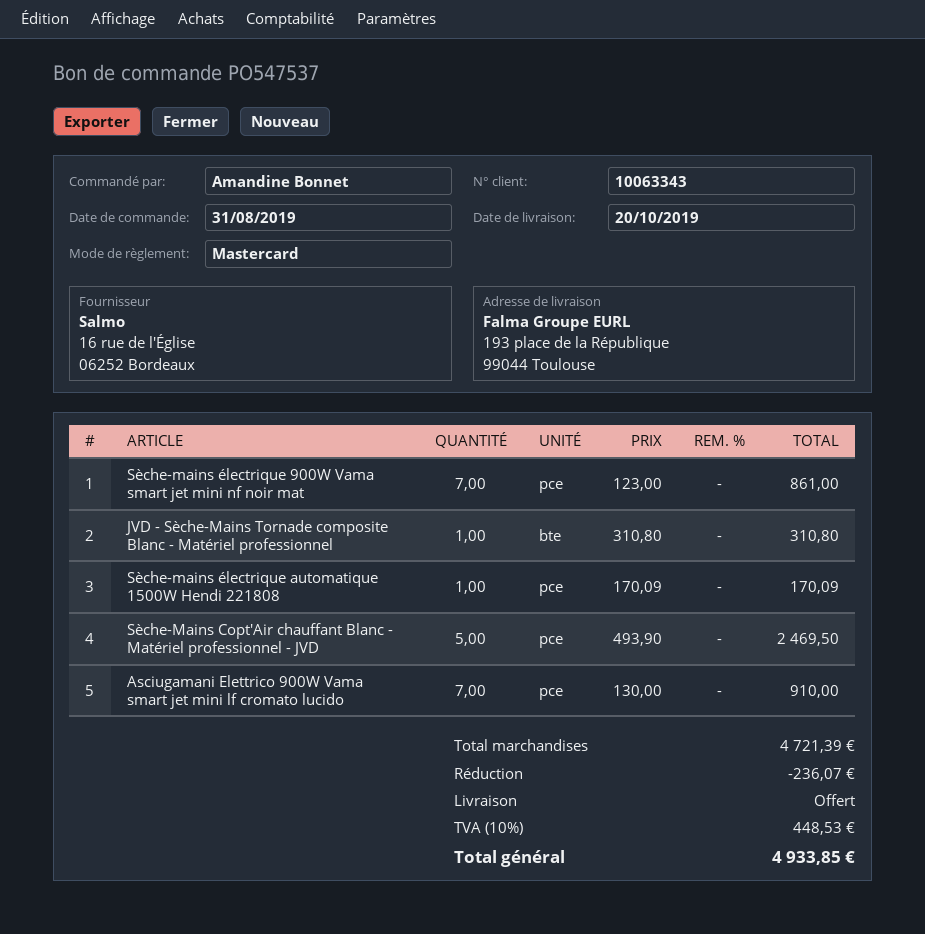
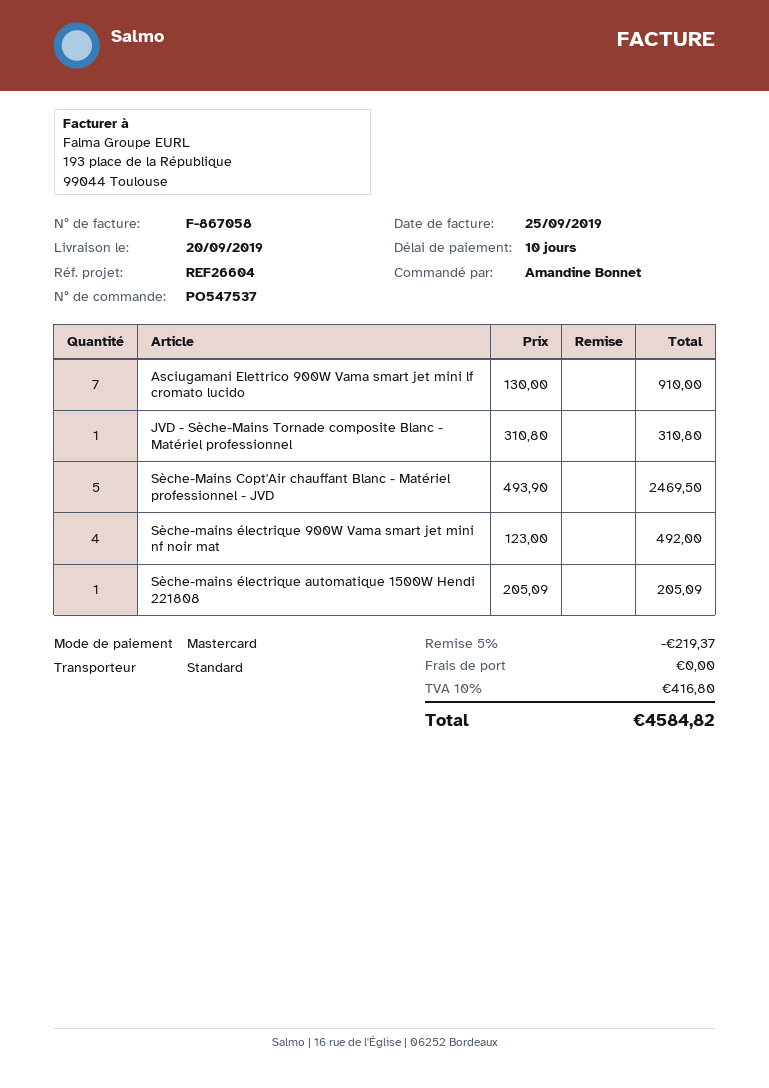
delivery date: 2019-10-20 -> 2019-09-20
Sèche-mains électrique 900W Vama smart jet mini nf noir mat: 7 x 123.00 = 861.00 -> 4 x 123.00 = 492.00
Sèche-mains électrique automatique 1500W Hendi 221808: 1 x 170.09 = 170.09 -> 1 x 205.09 = 205.09
discount: 236.07 -> 219.37
tax: 10% = 448.53 -> 10% = 416.80
total: 4933.85 -> 4584.82

